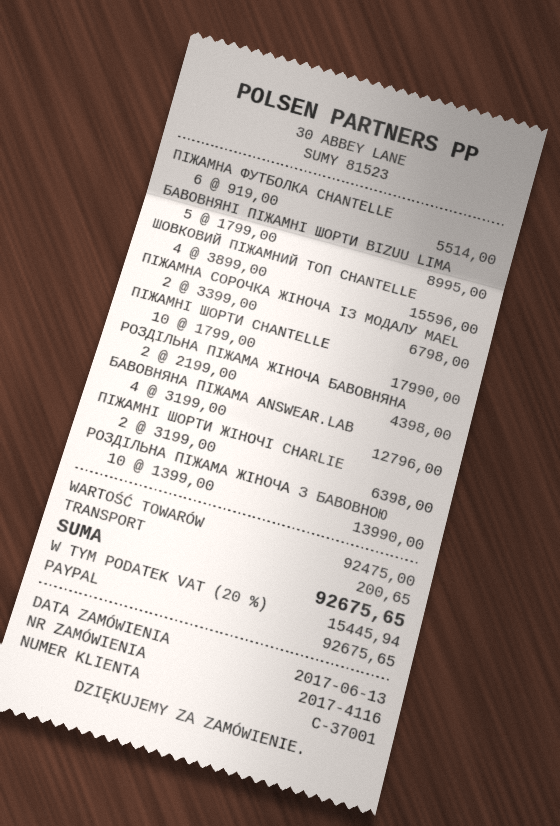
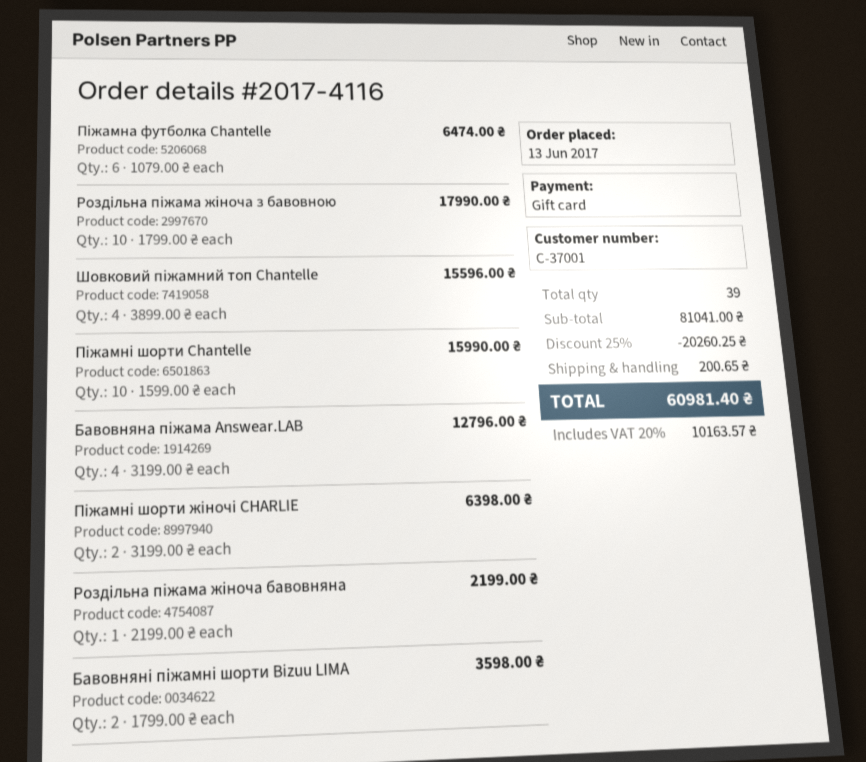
payment method: PayPal -> gift card
ПІЖАМНА ФУТБОЛКА CHANTELLE: 6 x 919.00 = 5514.00 -> 6 x 1079.00 = 6474.00
БАВОВНЯНІ ПІЖАМНІ ШОРТИ BIZUU LIMA: 5 x 1799.00 = 8995.00 -> 2 x 1799.00 = 3598.00
ПІЖАМНА СОРОЧКА ЖІНОЧА ІЗ МОДАЛУ MAEL: 2 x 3399.00 = 6798.00 -> none
ПІЖАМНІ ШОРТИ CHANTELLE: 10 x 1799.00 = 17990.00 -> 10 x 1599.00 = 15990.00
РОЗДІЛЬНА ПІЖАМА ЖІНОЧА БАВОВНЯНА: 2 x 2199.00 = 4398.00 -> 1 x 2199.00 = 2199.00
РОЗДІЛЬНА ПІЖАМА ЖІНОЧА З БАВОВНОЮ: 10 x 1399.00 = 13990.00 -> 10 x 1799.00 = 17990.00
subtotal: 92475.00 -> 81041.00
discount: none -> 25% = 20260.25
tax: 20% = 15445.94 -> 20% = 10163.57
total: 92675.65 -> 60981.40

